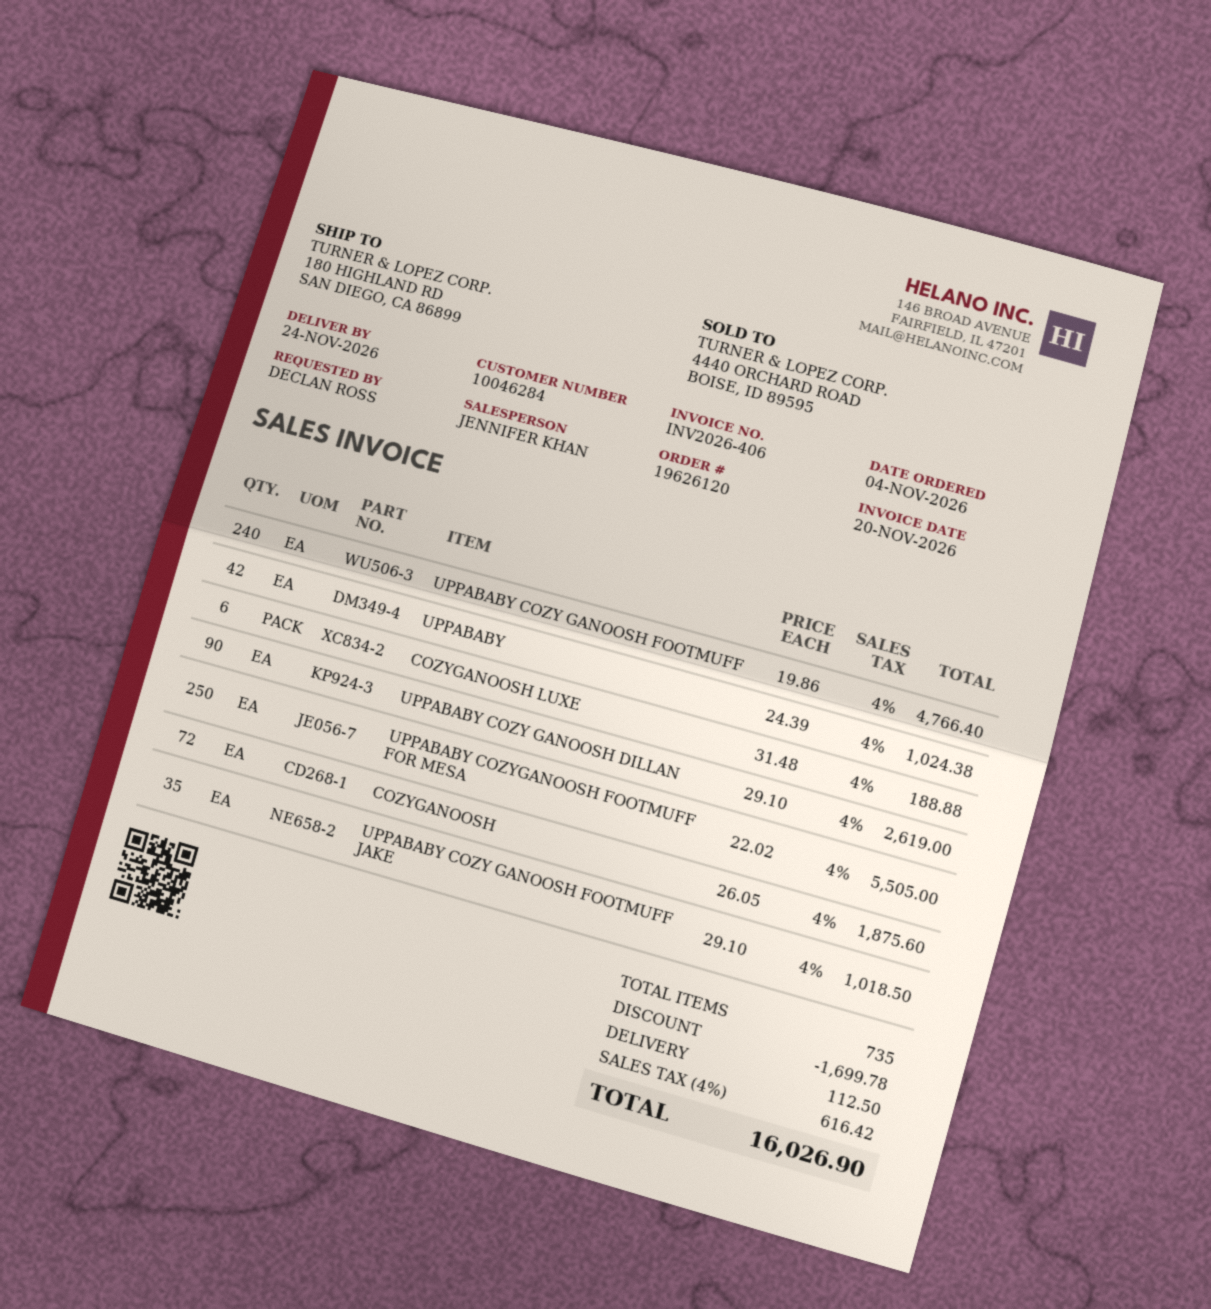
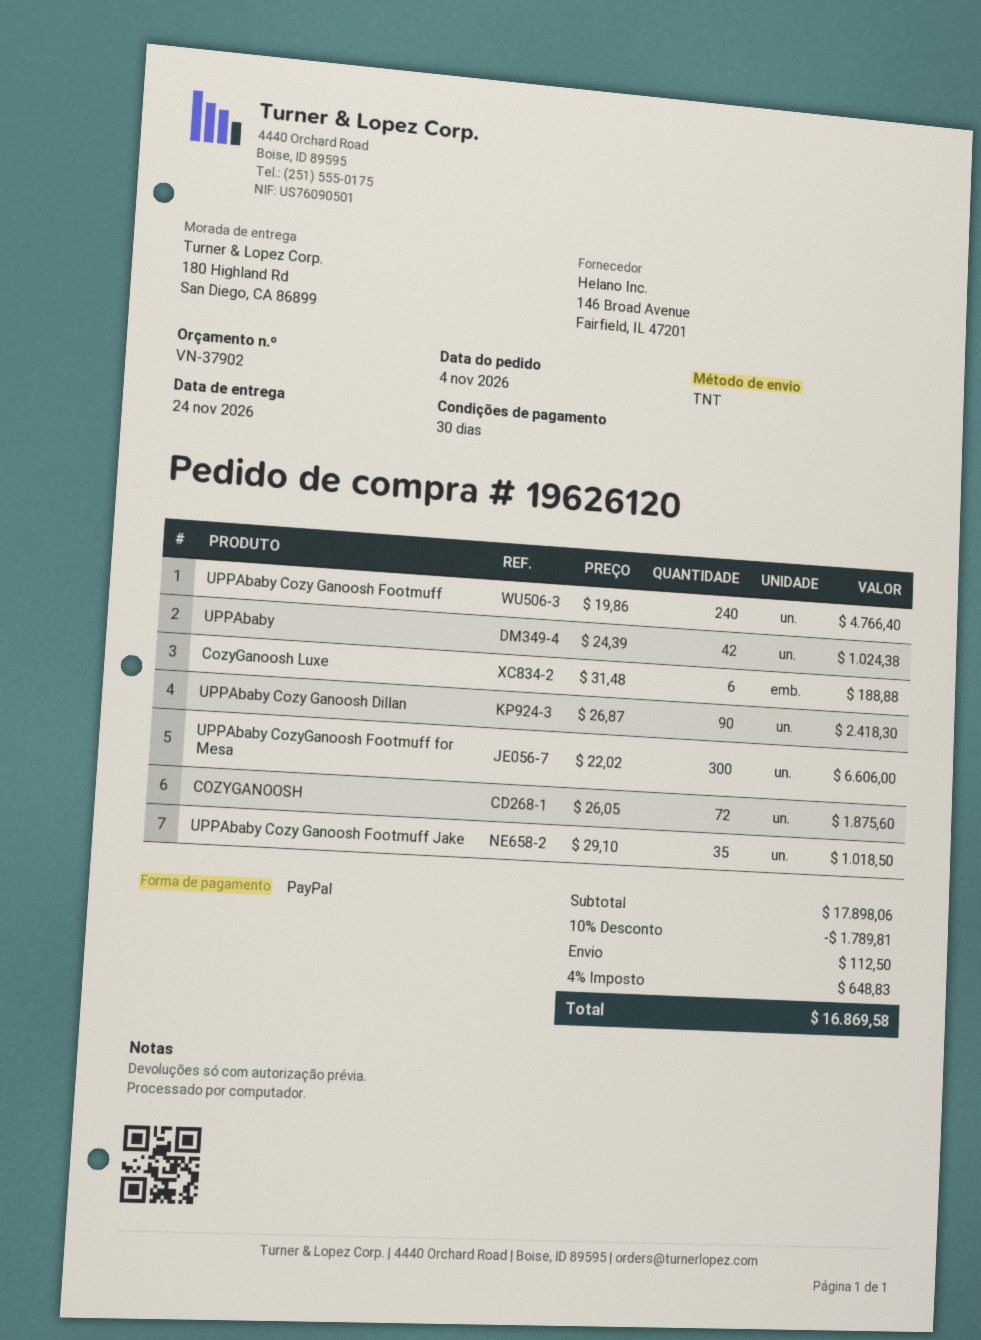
UPPABABY COZY GANOOSH DILLAN: 90 x 29.10 = 2619.00 -> 90 x 26.87 = 2418.30
UPPABABY COZYGANOOSH FOOTMUFF FOR MESA: 250 x 22.02 = 5505.00 -> 300 x 22.02 = 6606.00
discount: 1699.78 -> 1789.81
tax: 4% = 616.42 -> 4% = 648.83
total: 16026.90 -> 16869.58

